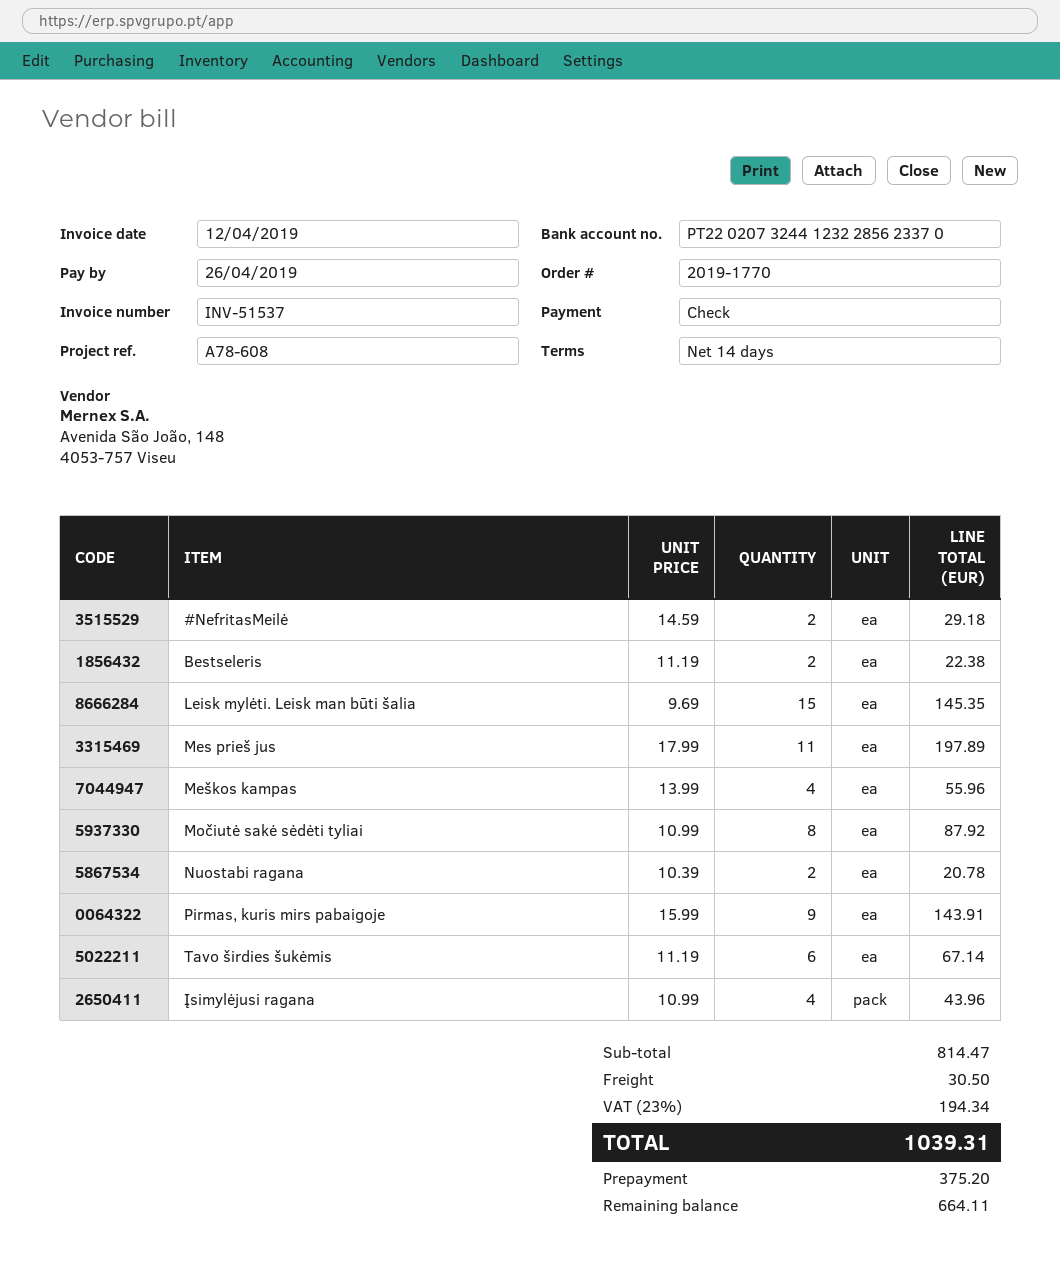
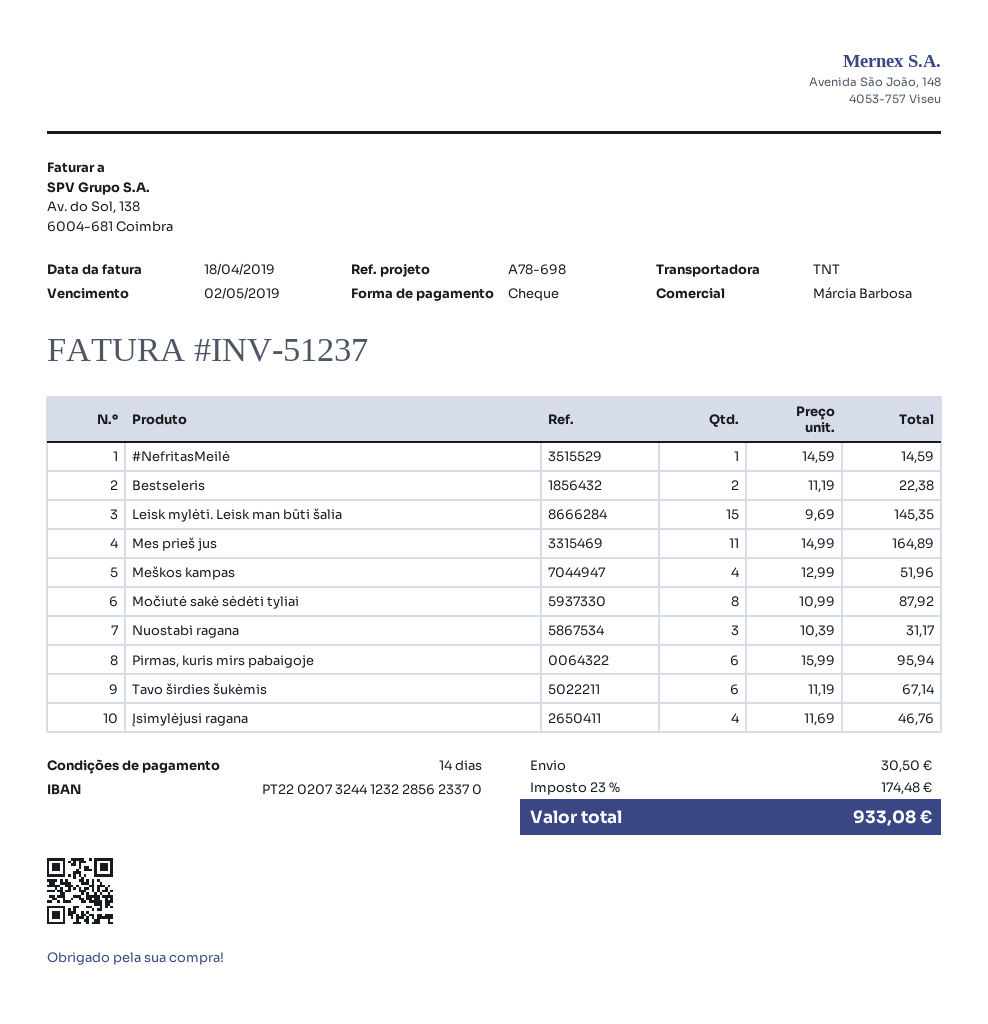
invoice number: INV-51537 -> INV-51237
invoice date: 2019-04-12 -> 2019-04-18
due date: 2019-04-26 -> 2019-05-02
reference: A78-608 -> A78-698
#NefritasMeilė: 2 x 14.59 = 29.18 -> 1 x 14.59 = 14.59
Mes prieš jus: 11 x 17.99 = 197.89 -> 11 x 14.99 = 164.89
Meškos kampas: 4 x 13.99 = 55.96 -> 4 x 12.99 = 51.96
Nuostabi ragana: 2 x 10.39 = 20.78 -> 3 x 10.39 = 31.17
Pirmas, kuris mirs pabaigoje: 9 x 15.99 = 143.91 -> 6 x 15.99 = 95.94
Įsimylėjusi ragana: 4 x 10.99 = 43.96 -> 4 x 11.69 = 46.76
tax: 23% = 194.34 -> 23% = 174.48
total: 1039.31 -> 933.08

